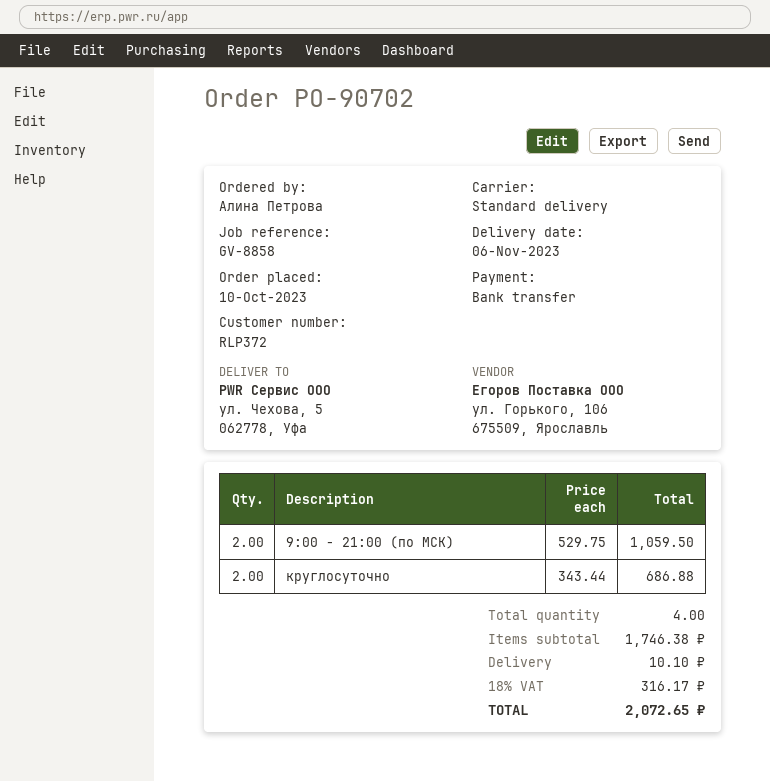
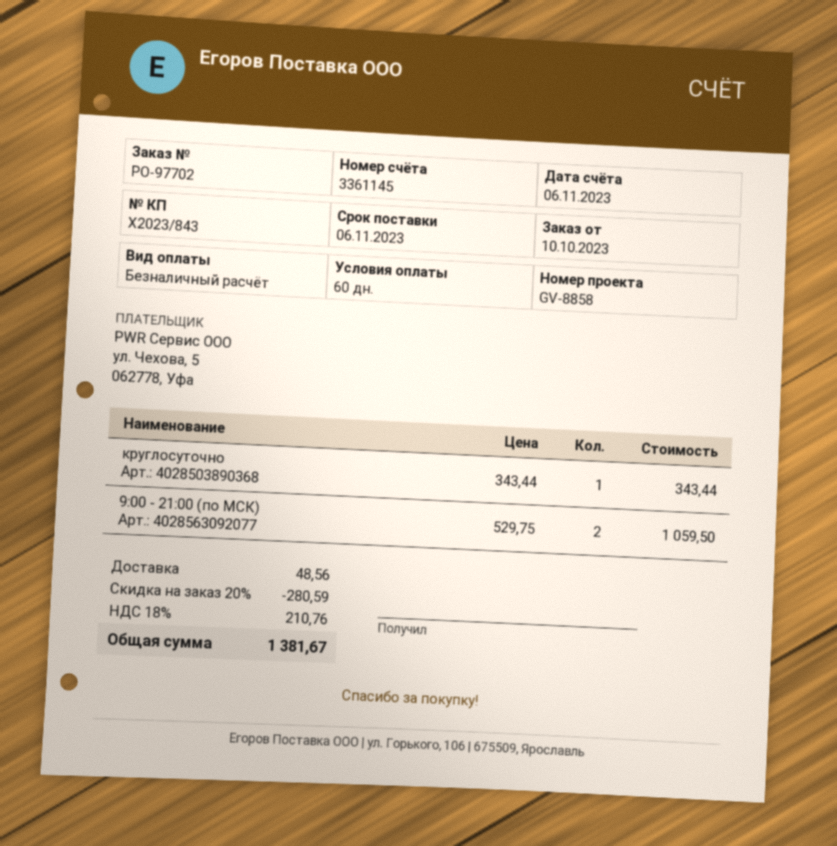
order number: PO-90702 -> PO-97702
круглосуточно: 2 x 343.44 = 686.88 -> 1 x 343.44 = 343.44
discount: none -> 20% = 280.59
shipping: 10.10 -> 48.56
tax: 18% = 316.17 -> 18% = 210.76
total: 2072.65 -> 1381.67

